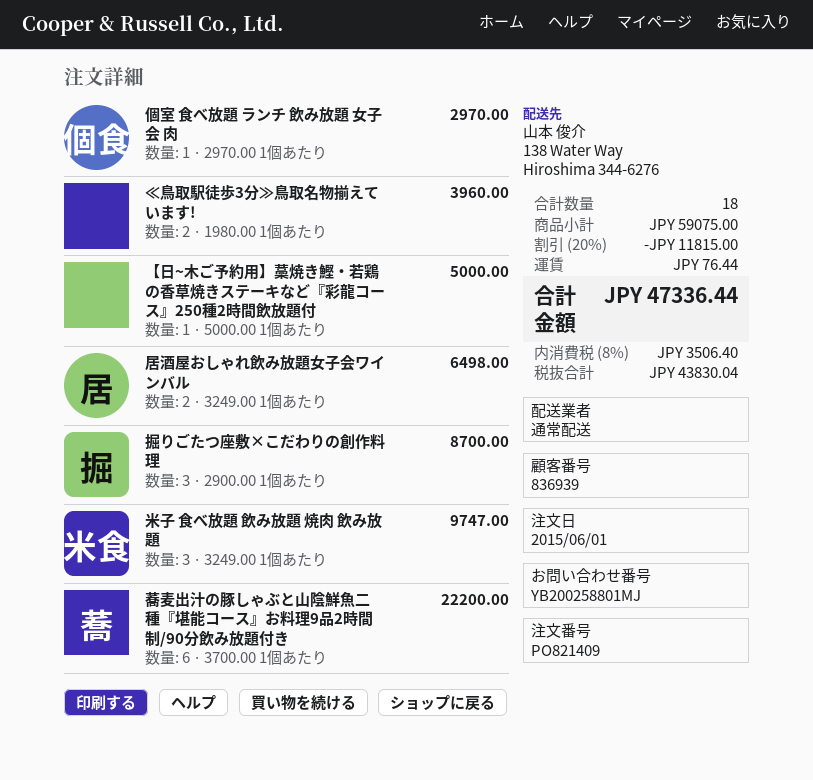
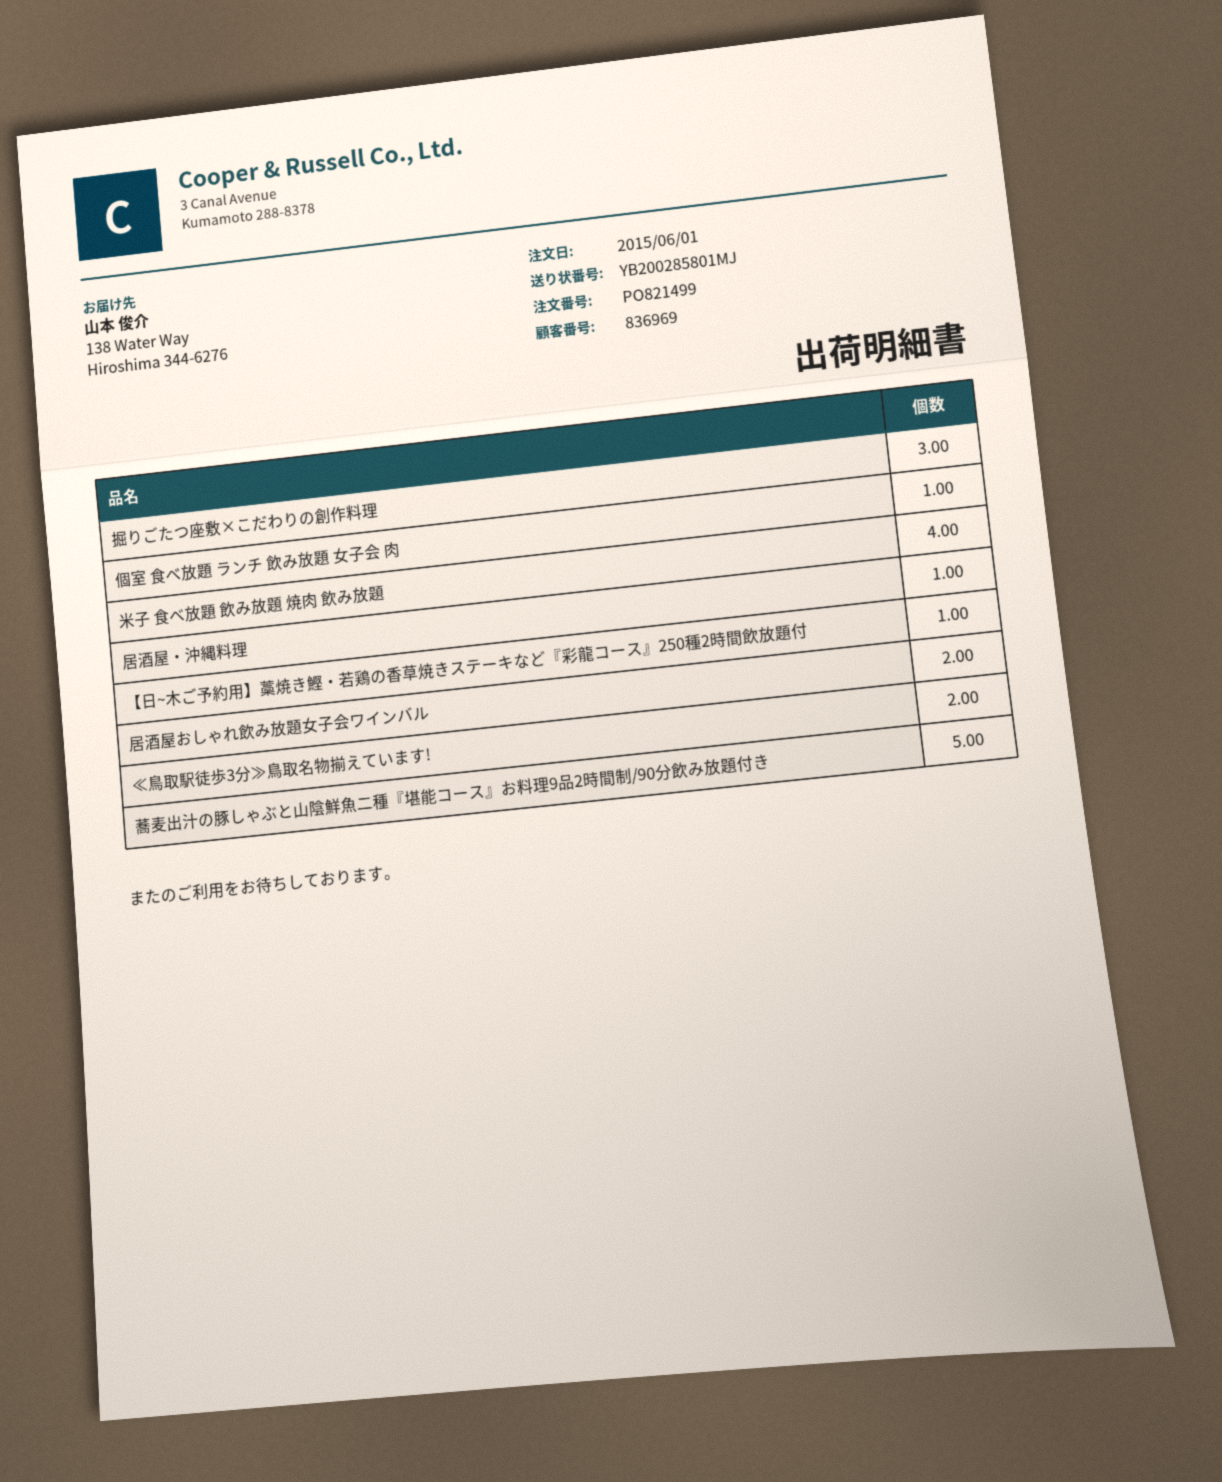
order number: PO821409 -> PO821499
customer number: 836939 -> 836969
tracking number: YB200258801MJ -> YB200285801MJ
米子 食べ放題 飲み放題 焼肉 飲み放題: 3 -> 4
蕎麦出汁の豚しゃぶと山陰鮮魚二種『堪能コース』お料理9品2時間制/90分飲み放題付き: 6 -> 5
居酒屋・沖縄料理: none -> 1

